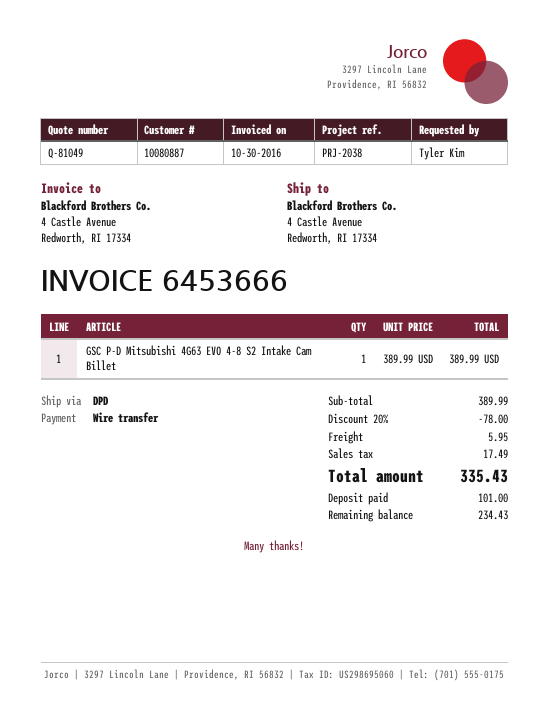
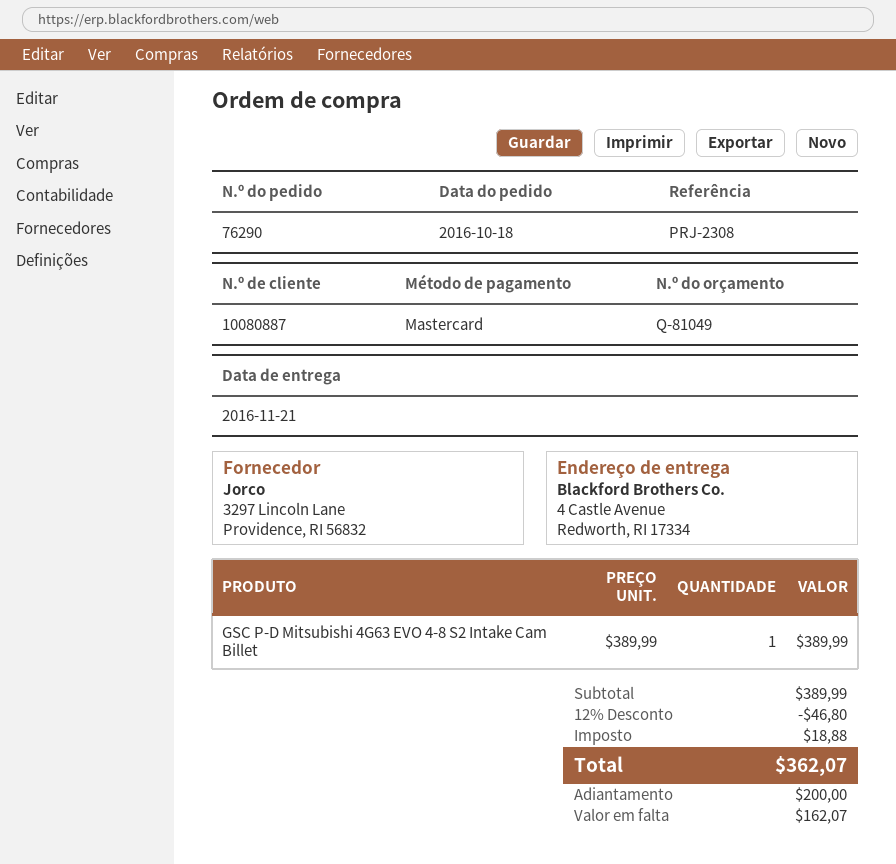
reference: PRJ-2038 -> PRJ-2308
payment method: bank transfer -> Mastercard
discount: 20% = 78.00 -> 12% = 46.80
shipping: 5.95 -> none
tax: 17.49 -> 18.88
total: 335.43 -> 362.07
deposit: 101.00 -> 200.00
balance: 234.43 -> 162.07

